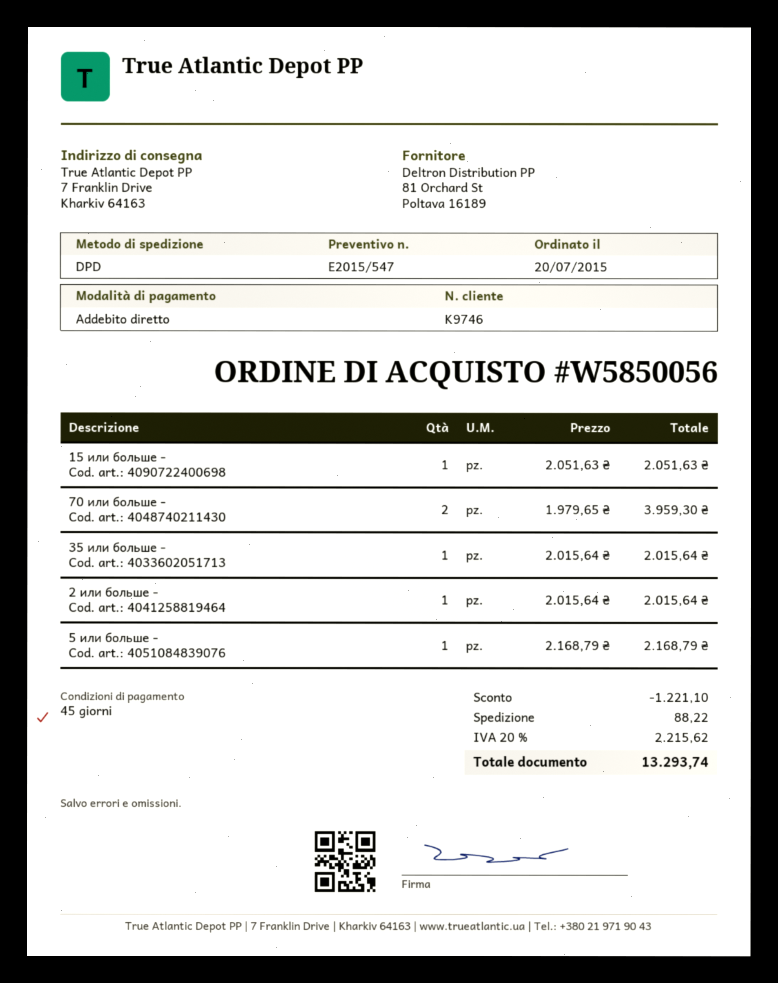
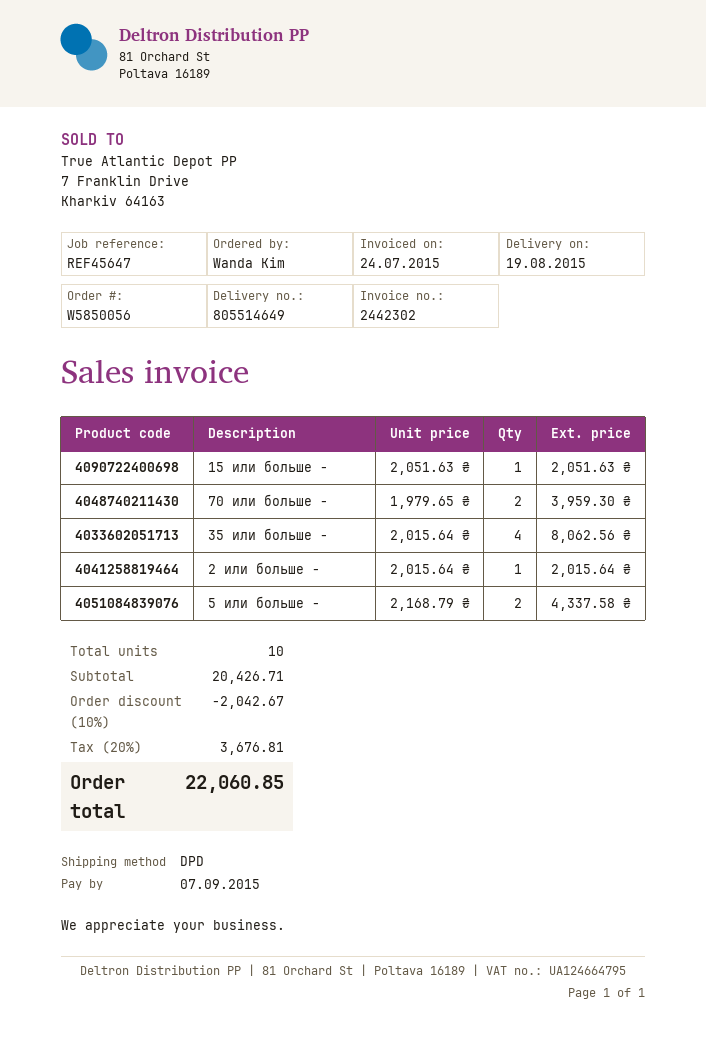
35 или больше -: 1 x 2015.64 = 2015.64 -> 4 x 2015.64 = 8062.56
5 или больше -: 1 x 2168.79 = 2168.79 -> 2 x 2168.79 = 4337.58
discount: 1221.10 -> 2042.67
shipping: 88.22 -> none
tax: 20% = 2215.62 -> 20% = 3676.81
total: 13293.74 -> 22060.85

